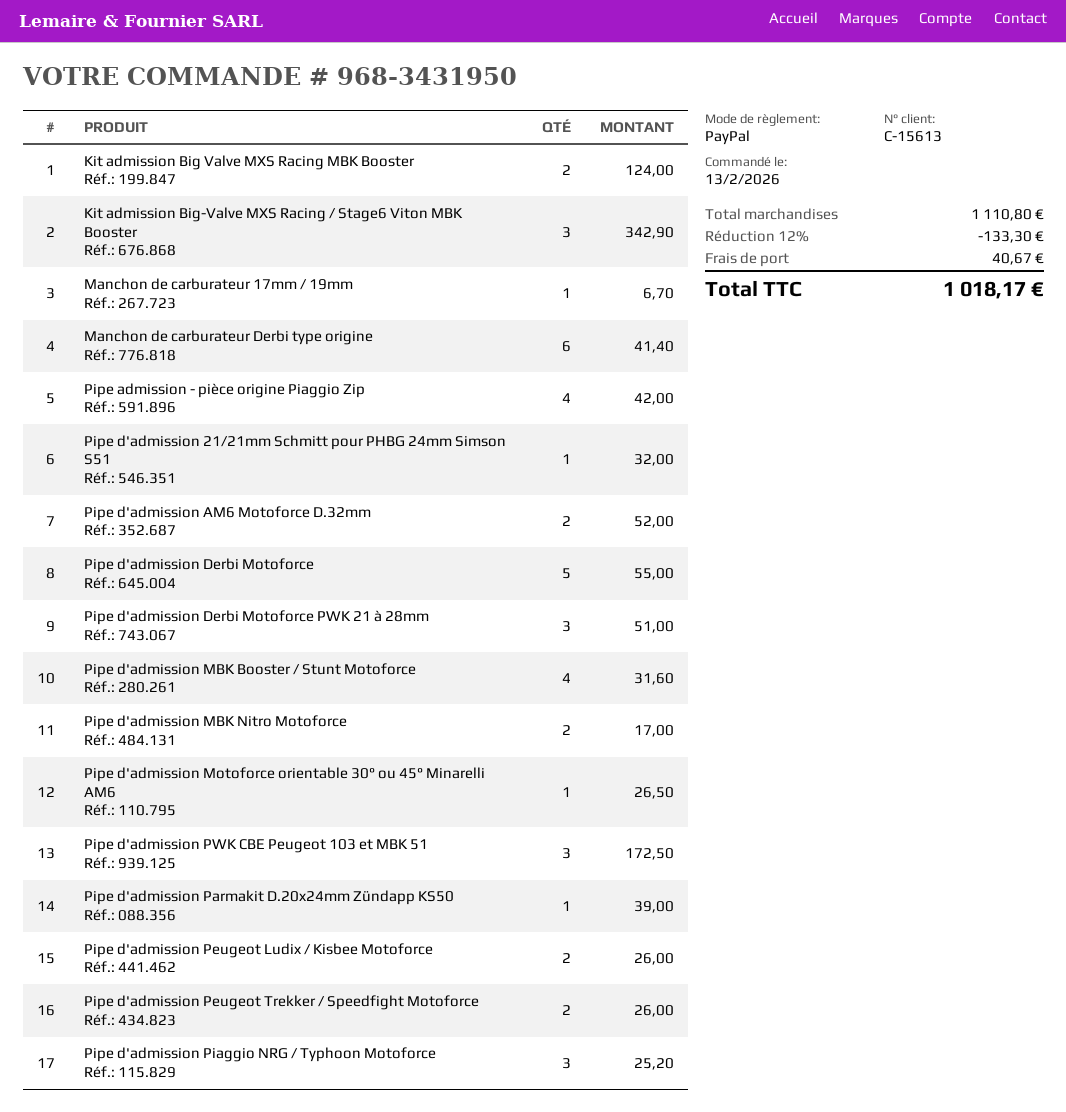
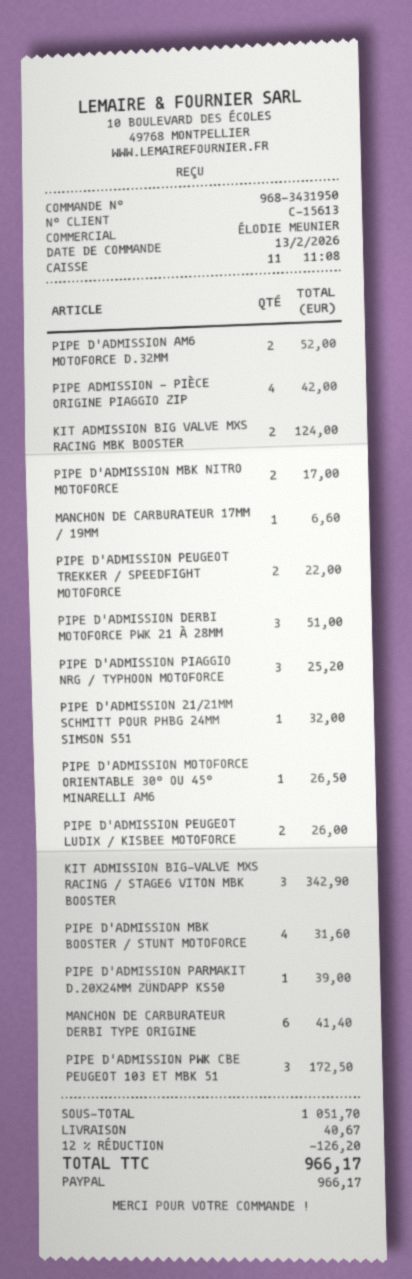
Manchon de carburateur 17mm / 19mm: 1 for 6.70 -> 1 for 6.60
Pipe d'admission Derbi Motoforce: 5 for 55.00 -> none
Pipe d'admission Peugeot Trekker / Speedfight Motoforce: 2 for 26.00 -> 2 for 22.00
subtotal: 1110.80 -> 1051.70
discount: 12% = 133.30 -> 12% = 126.20
total: 1018.17 -> 966.17

